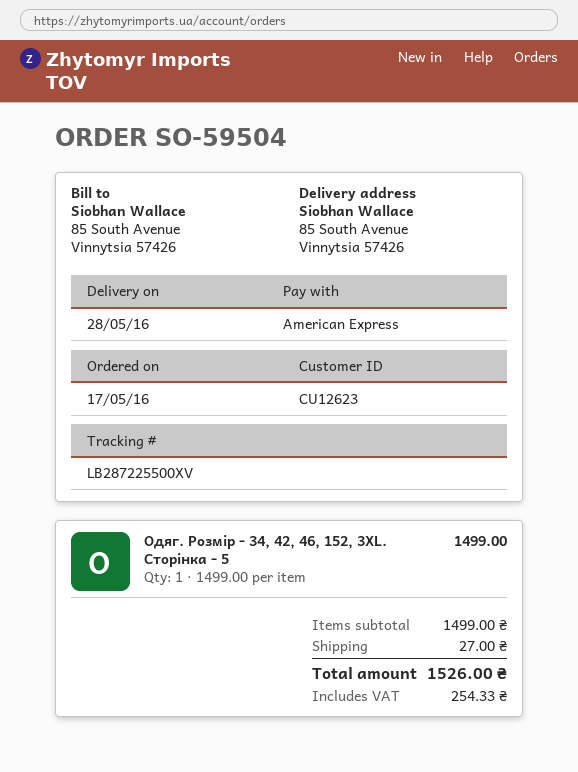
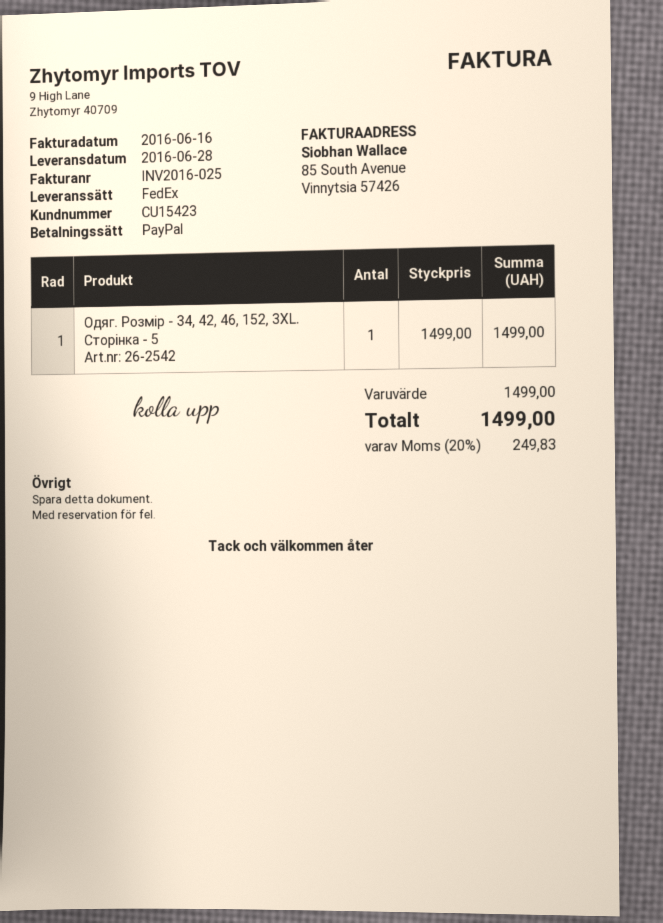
delivery date: 2016-05-28 -> 2016-06-28
customer number: CU12623 -> CU15423
payment method: American Express -> PayPal
shipping: 27.00 -> none
tax: 254.33 -> 249.83
total: 1526.00 -> 1499.00

